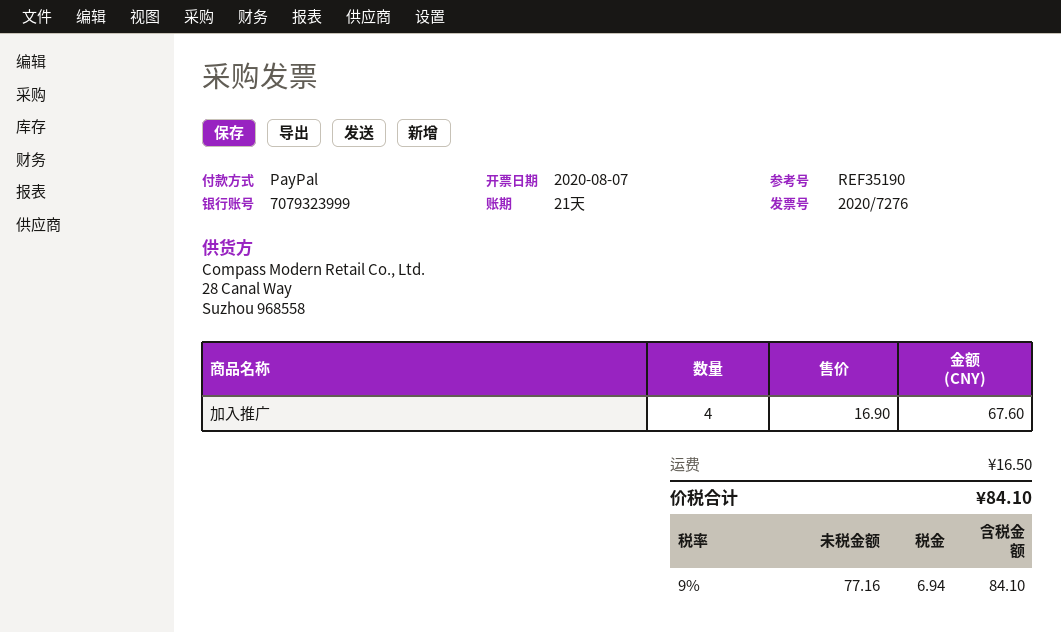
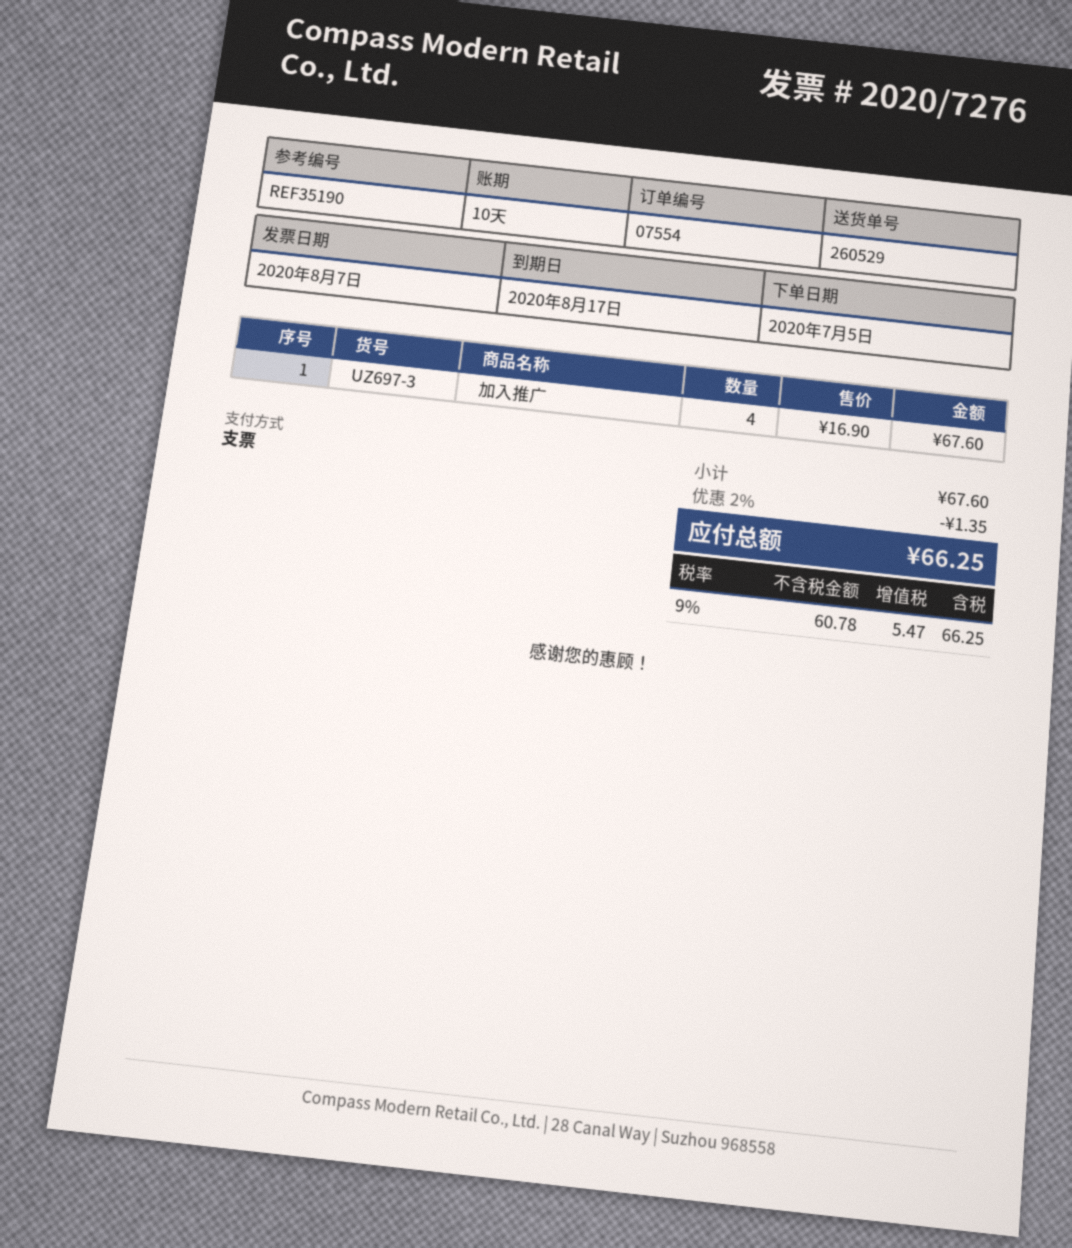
payment terms: 21 days -> 10 days
payment method: PayPal -> cheque
discount: none -> 2% = 1.35
shipping: 16.50 -> none
net: 77.16 -> 60.78
tax: 9% = 6.94 -> 9% = 5.47
total: 84.10 -> 66.25

